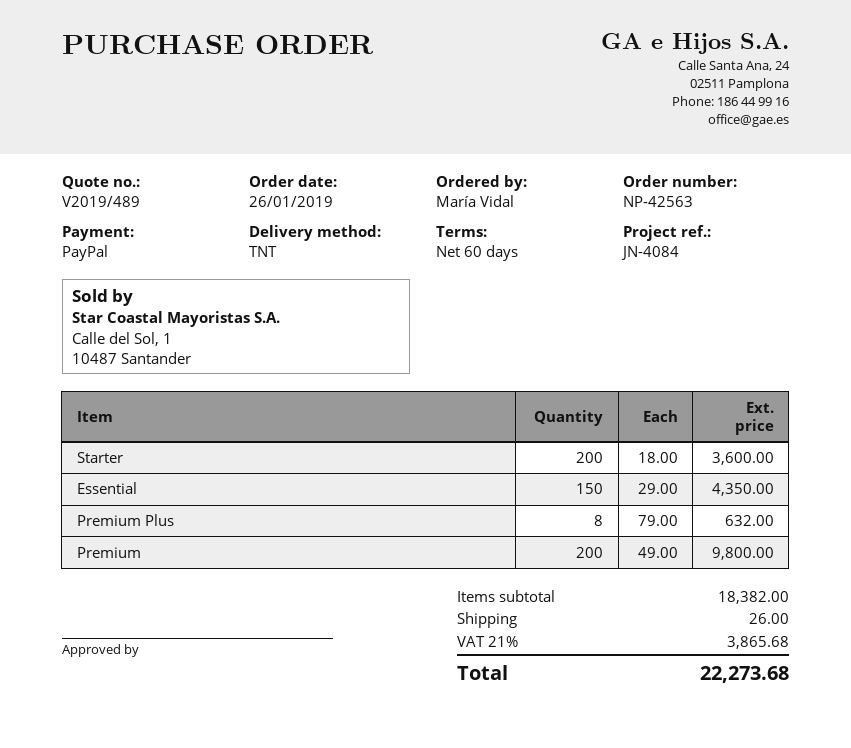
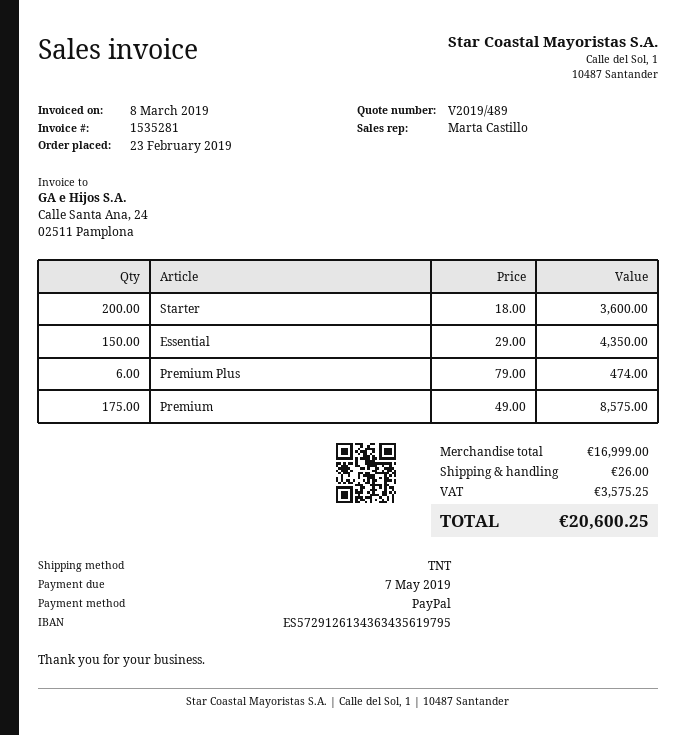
order date: 2019-01-26 -> 2019-02-23
Premium Plus: 8 x 79.00 = 632.00 -> 6 x 79.00 = 474.00
Premium: 200 x 49.00 = 9800.00 -> 175 x 49.00 = 8575.00
subtotal: 18382.00 -> 16999.00
tax: 3865.68 -> 3575.25
total: 22273.68 -> 20600.25

